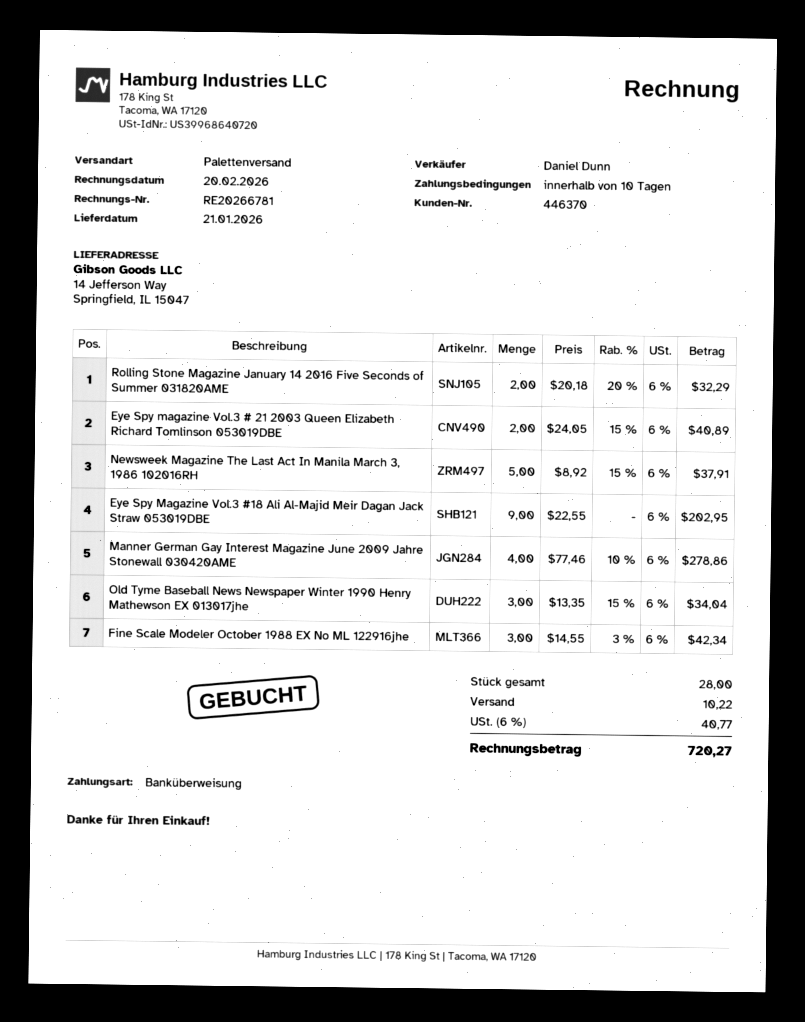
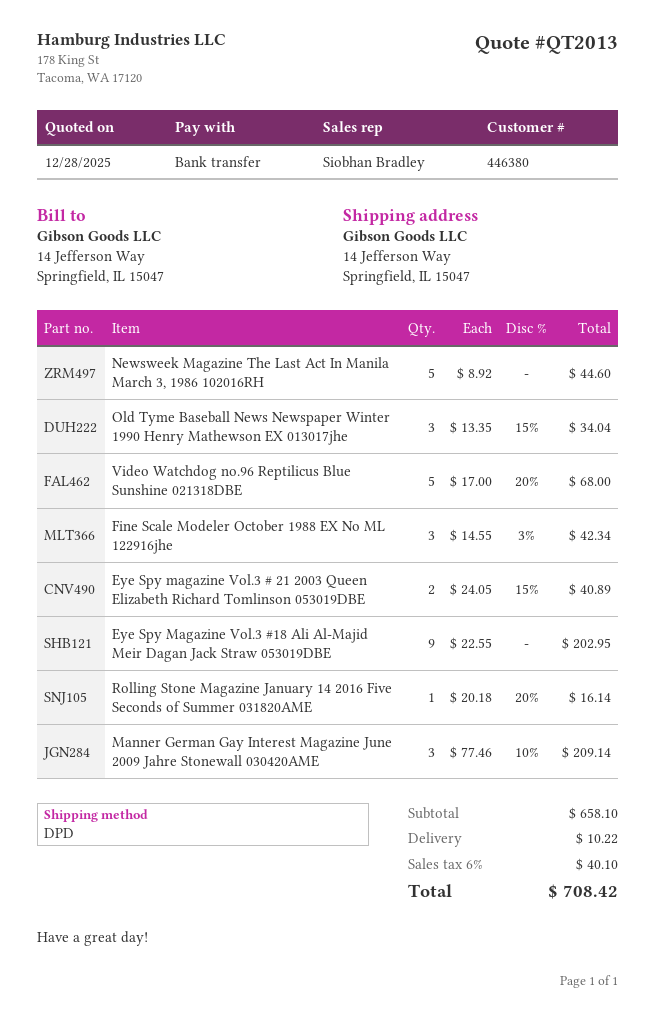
customer number: 446370 -> 446380
sales rep: Daniel Dunn -> Siobhan Bradley
shipping method: pallet freight -> DPD
Rolling Stone Magazine January 14 2016 Five Seconds of Summer 031820AME: 2 x 20.18 - 20% = 32.29 -> 1 x 20.18 - 20% = 16.14
Newsweek Magazine The Last Act In Manila March 3, 1986 102016RH: 5 x 8.92 - 15% = 37.91 -> 5 x 8.92 = 44.60
Manner German Gay Interest Magazine June 2009 Jahre Stonewall 030420AME: 4 x 77.46 - 10% = 278.86 -> 3 x 77.46 - 10% = 209.14
Video Watchdog no.96 Reptilicus Blue Sunshine 021318DBE: none -> 5 x 17.00 - 20% = 68.00
tax: 6% = 40.77 -> 6% = 40.10
total: 720.27 -> 708.42

